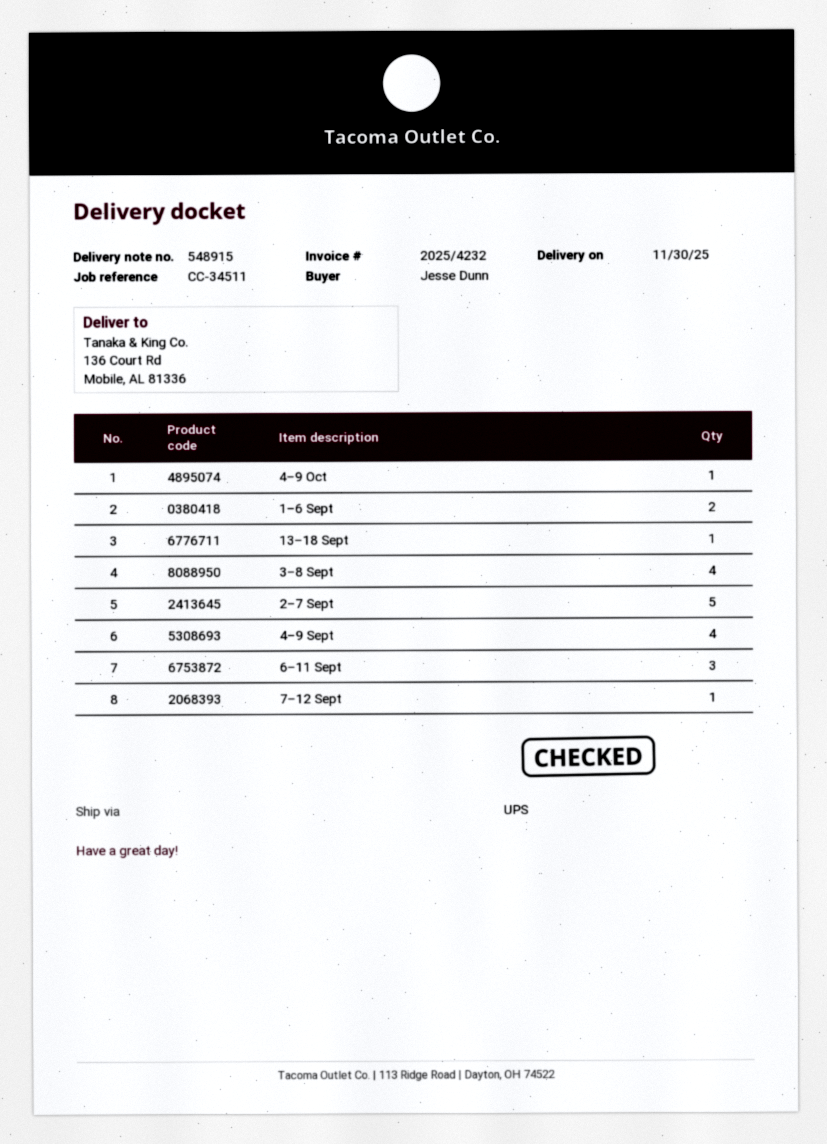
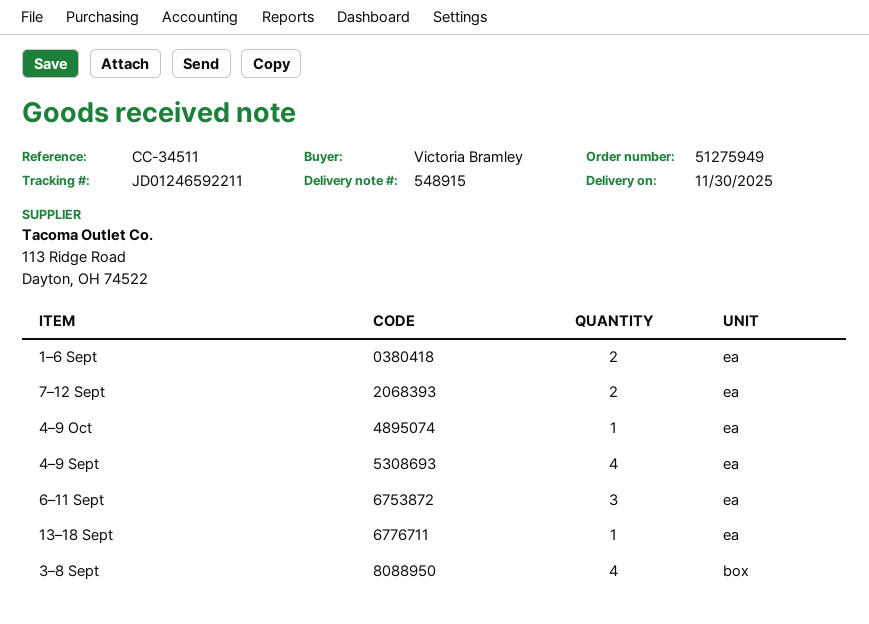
ordered by: Jesse Dunn -> Victoria Bramley
2–7 Sept: 5 -> none
7–12 Sept: 1 -> 2

